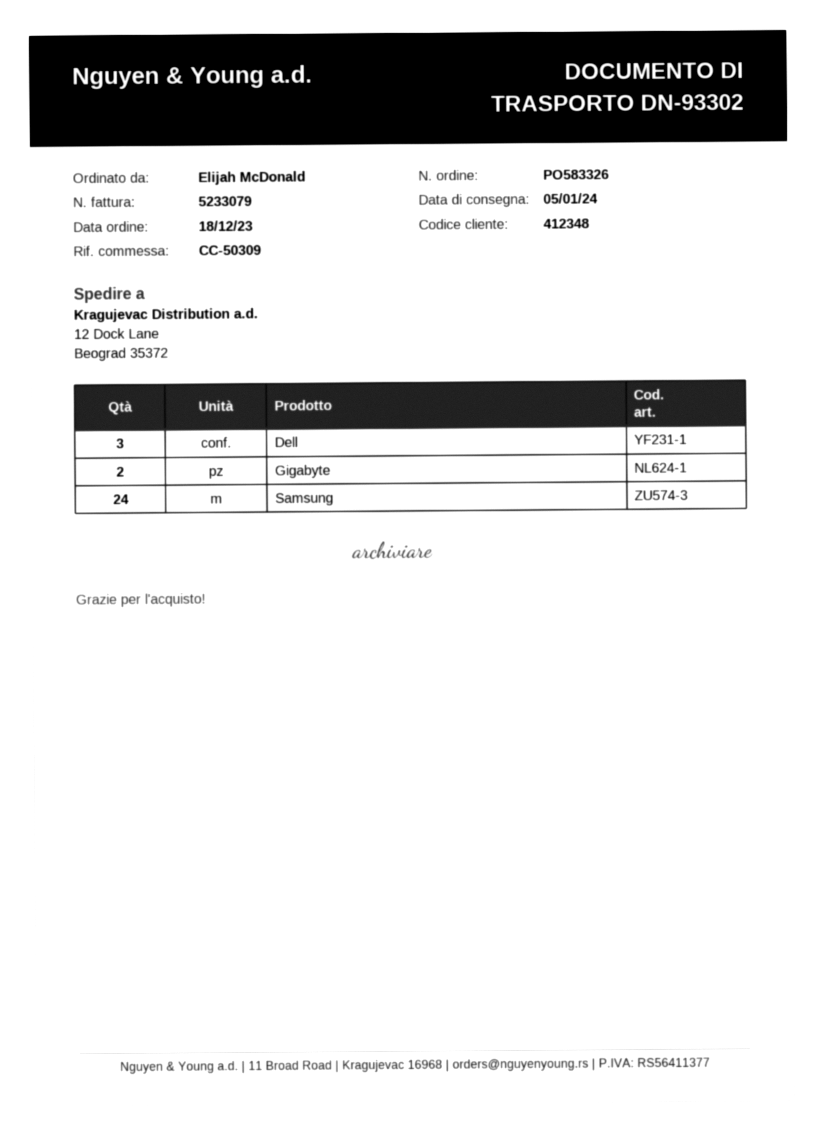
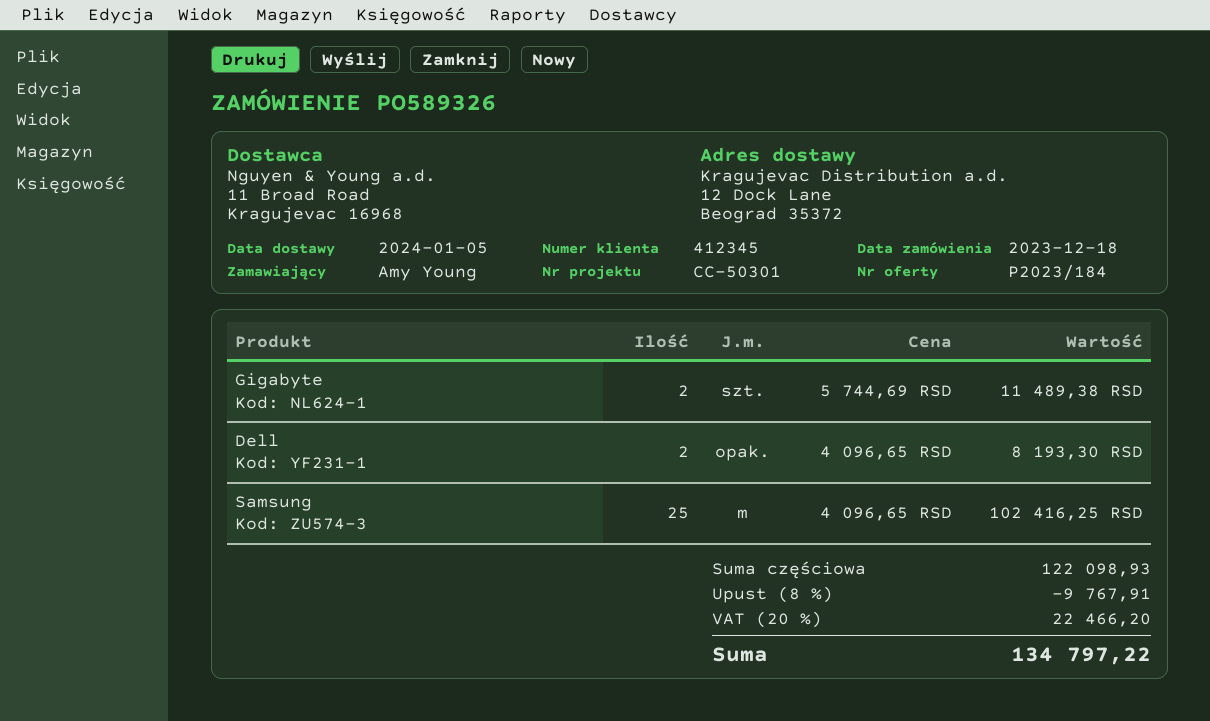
order number: PO583326 -> PO589326
customer number: 412348 -> 412345
reference: CC-50309 -> CC-50301
ordered by: Elijah McDonald -> Amy Young
Dell: 3 -> 2
Samsung: 24 -> 25

